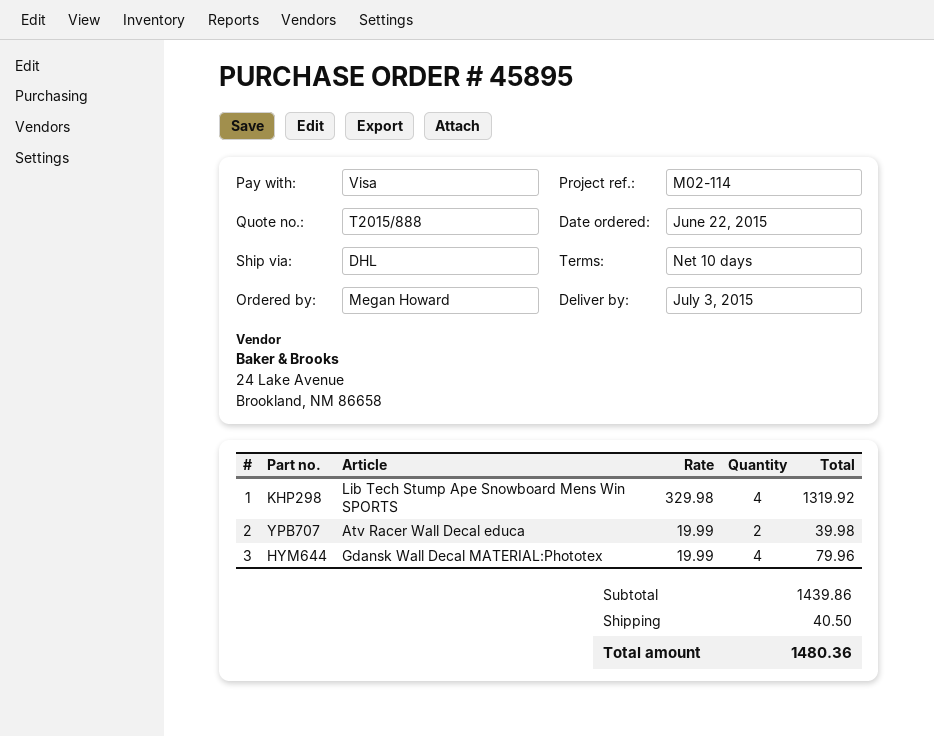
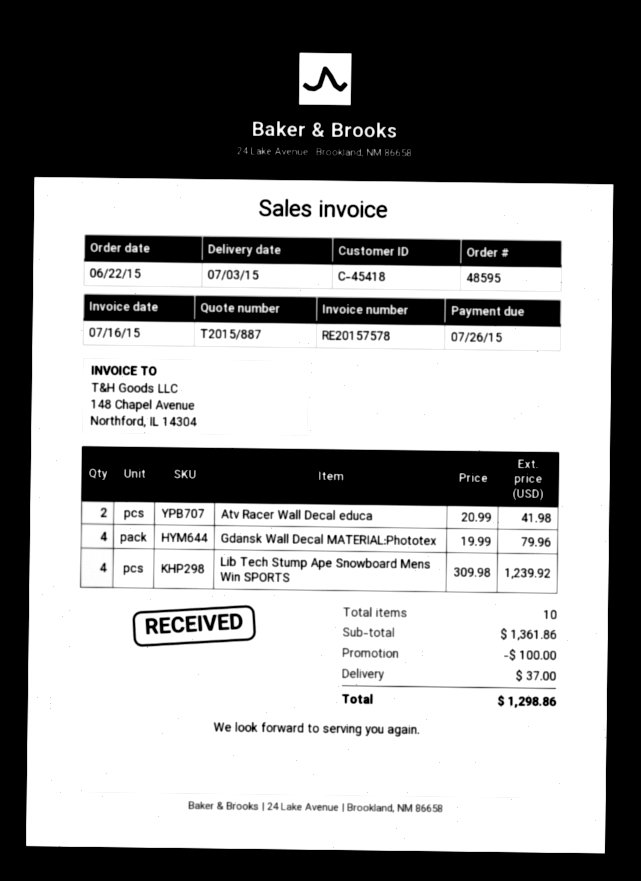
quote number: T2015/888 -> T2015/887
order number: 45895 -> 48595
Lib Tech Stump Ape Snowboard Mens Win SPORTS: 4 x 329.98 = 1319.92 -> 4 x 309.98 = 1239.92
Atv Racer Wall Decal educa: 2 x 19.99 = 39.98 -> 2 x 20.99 = 41.98
subtotal: 1439.86 -> 1361.86
discount: none -> 100.00
shipping: 40.50 -> 37.00
total: 1480.36 -> 1298.86

